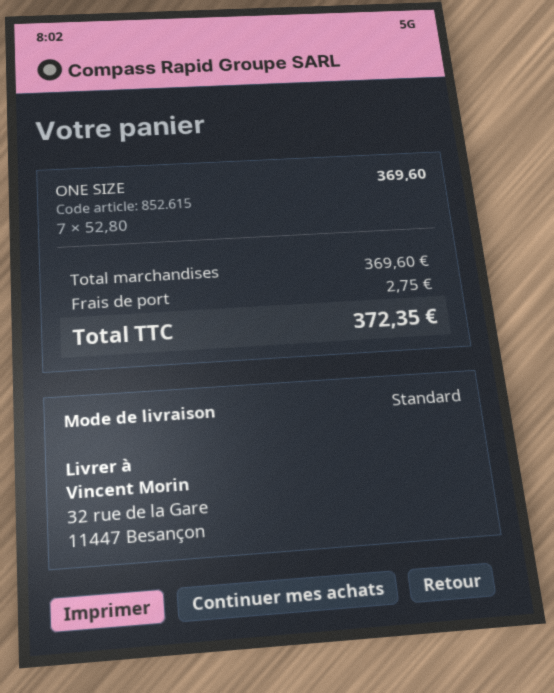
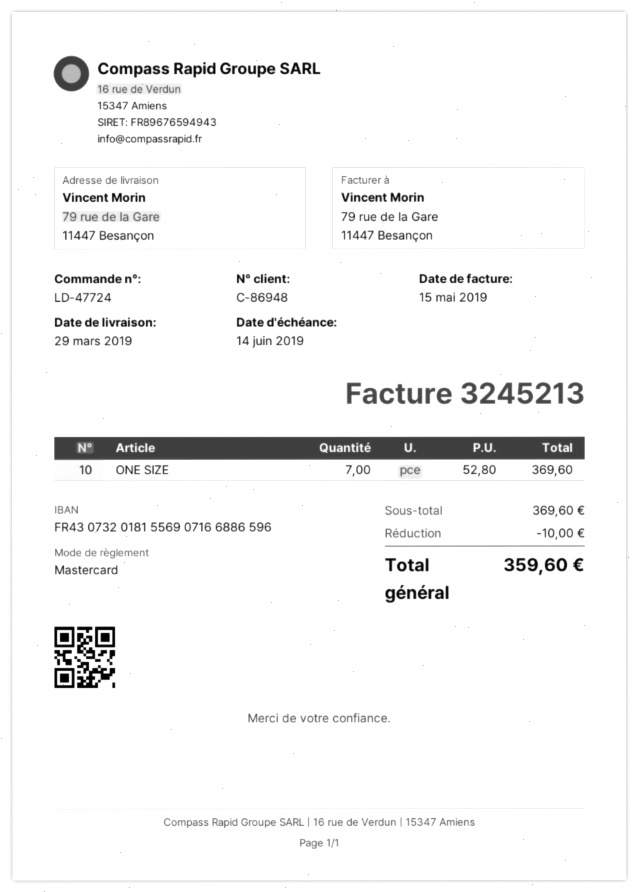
ship to: 32 rue de la Gare, 11447 Besançon -> 79 rue de la Gare, 11447 Besançon
discount: none -> 10.00
shipping: 2.75 -> none
total: 372.35 -> 359.60

